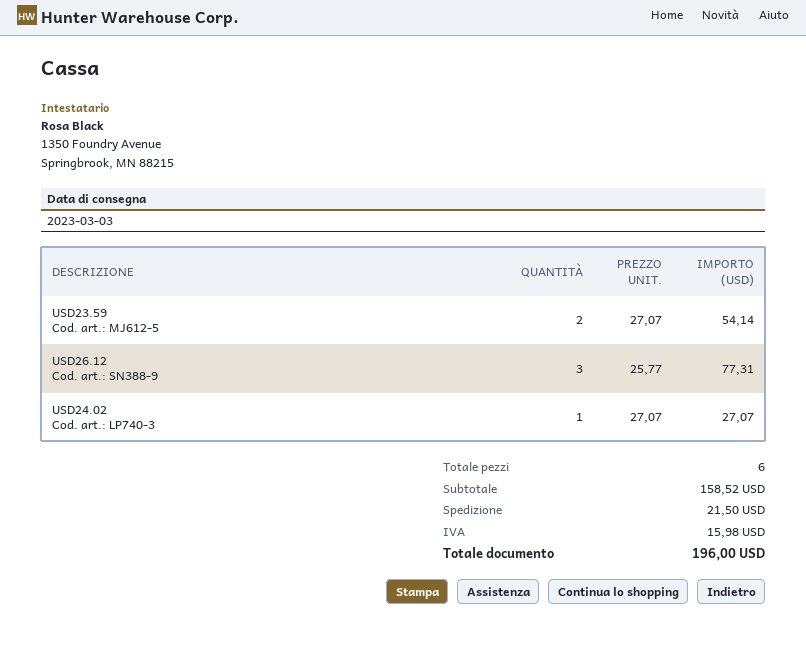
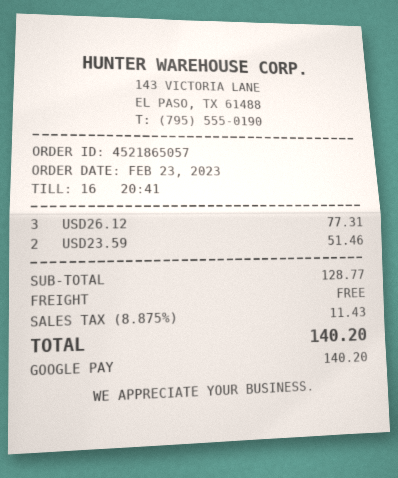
USD23.59: 2 for 54.14 -> 2 for 51.46
USD24.02: 1 for 27.07 -> none
subtotal: 158.52 -> 128.77
shipping: 21.50 -> 0.00
tax: 15.98 -> 11.43
total: 196.00 -> 140.20

